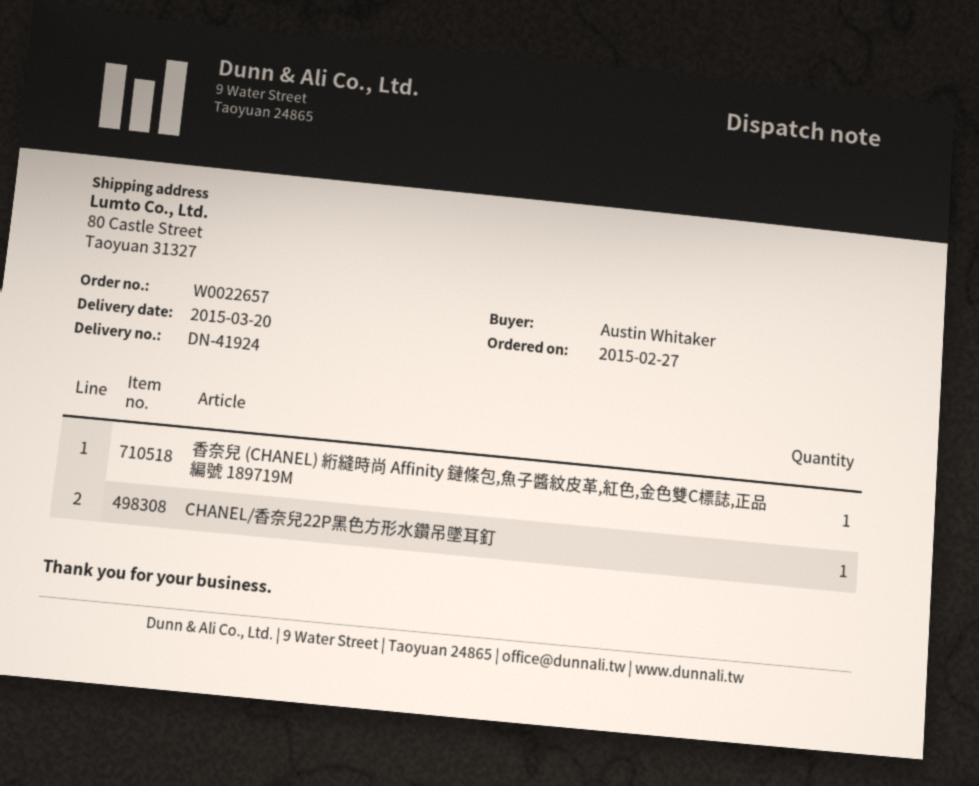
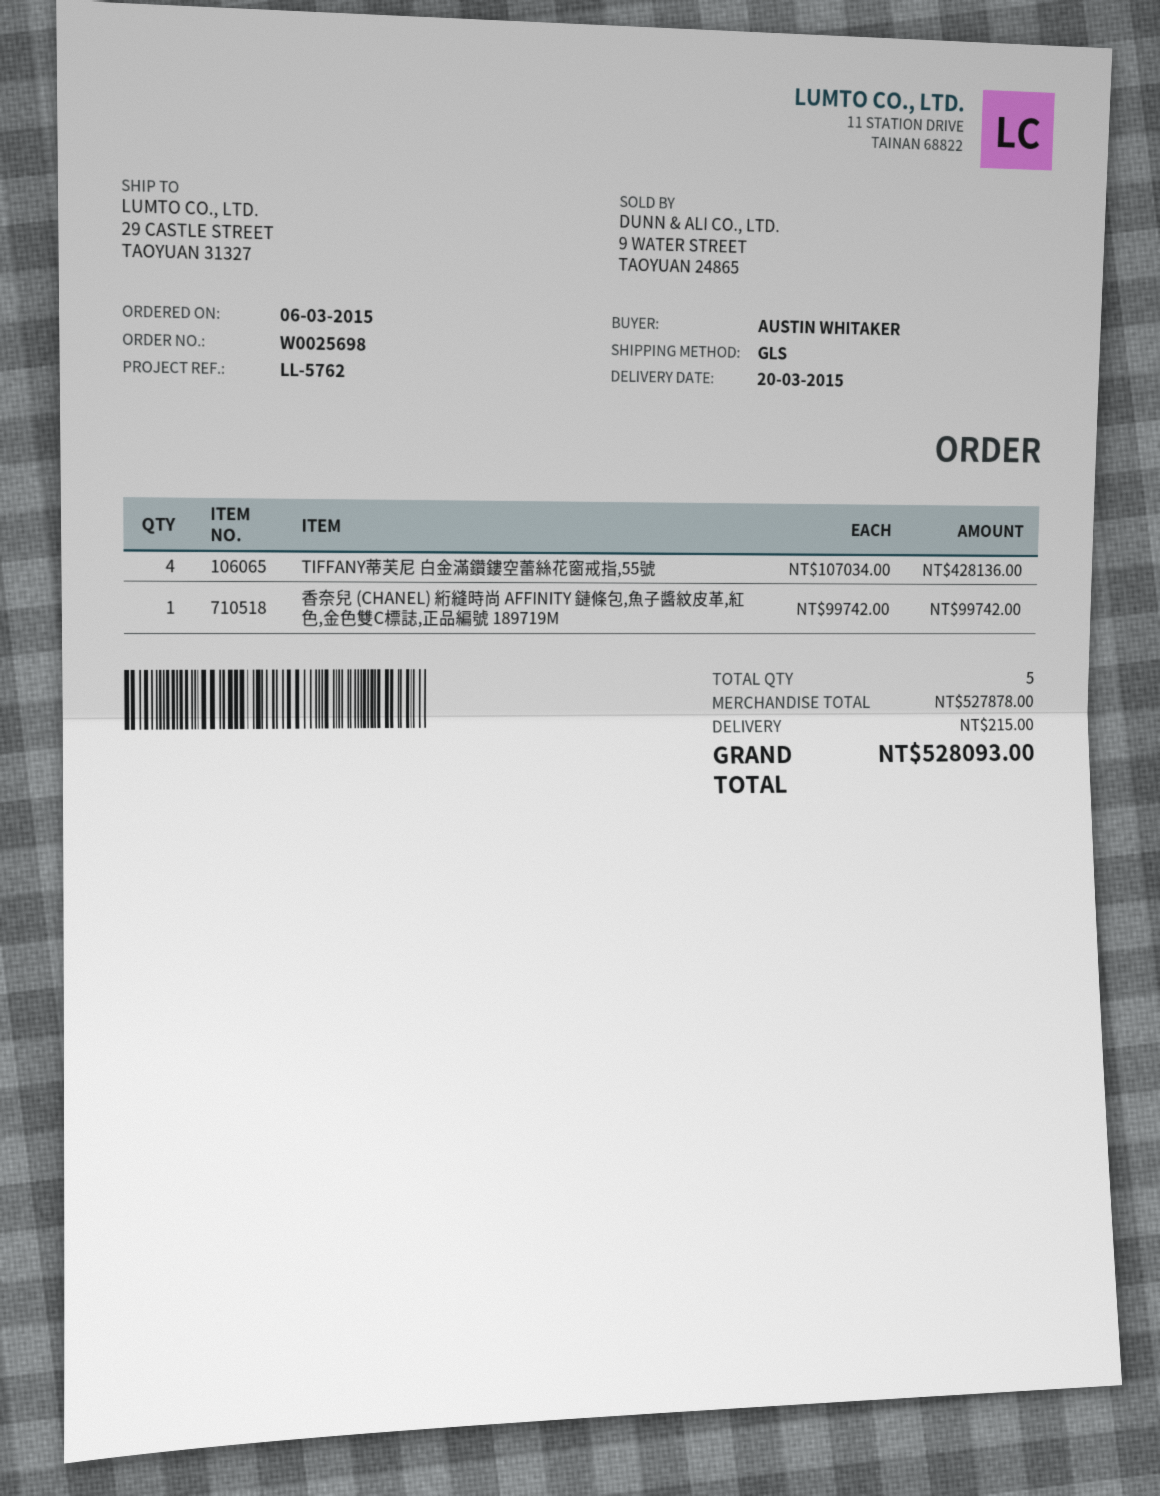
order number: W0022657 -> W0025698
order date: 2015-02-27 -> 2015-03-06
ship to: 80 Castle Street, Taoyuan 31327 -> 29 CASTLE STREET, TAOYUAN 31327
CHANEL/香奈兒22P黑色方形水鑽吊墜耳釘: 1 -> none
TIFFANY蒂芙尼 白金滿鑽鏤空蕾絲花窗戒指,55號: none -> 4

